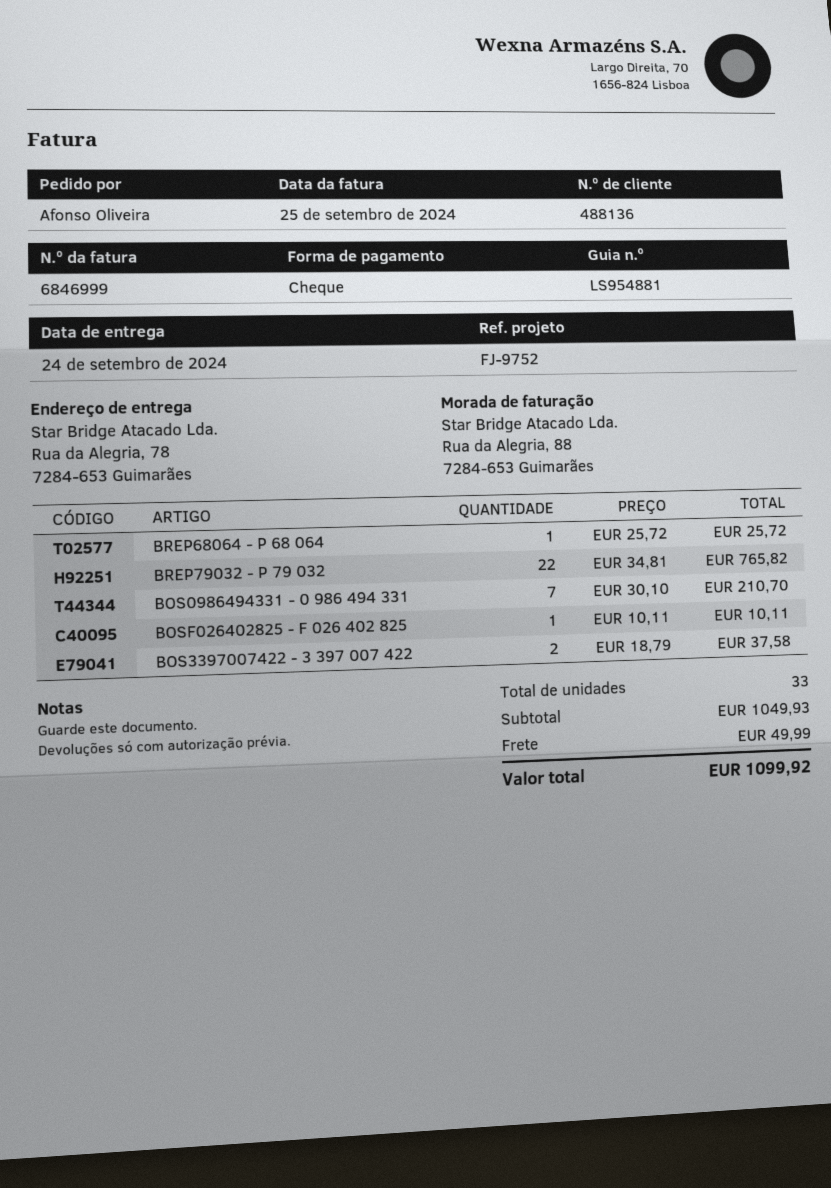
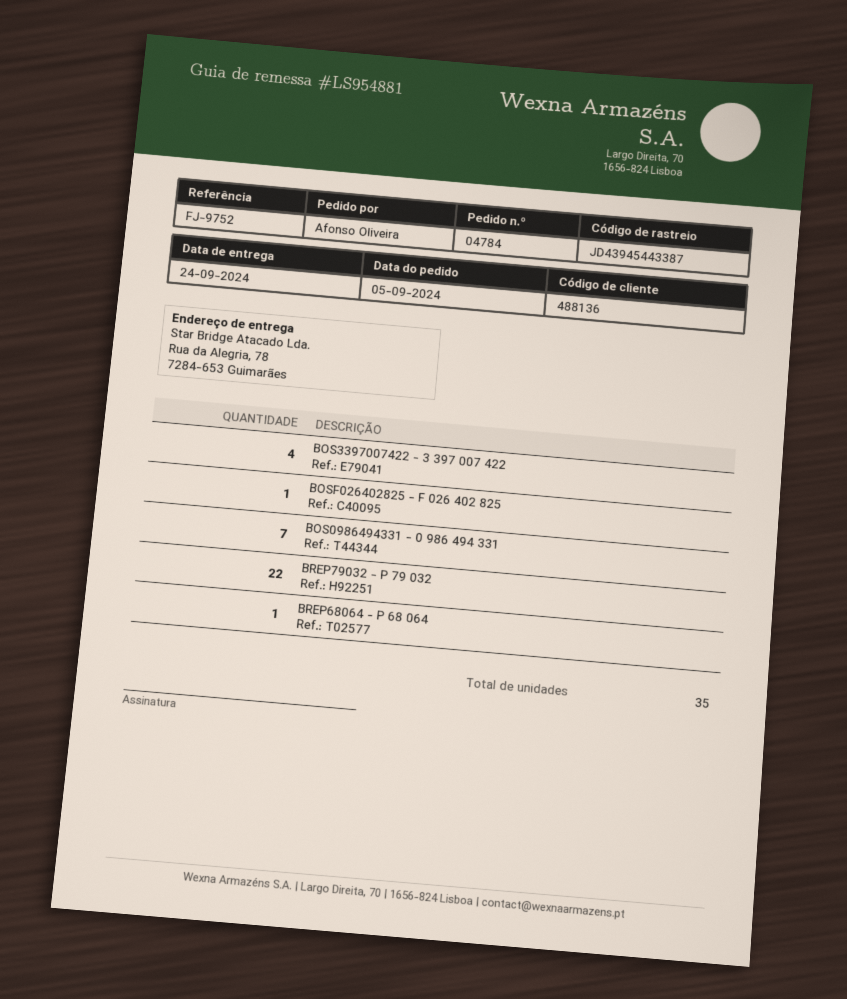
BOS3397007422 - 3 397 007 422: 2 -> 4
total quantity: 33 -> 35

